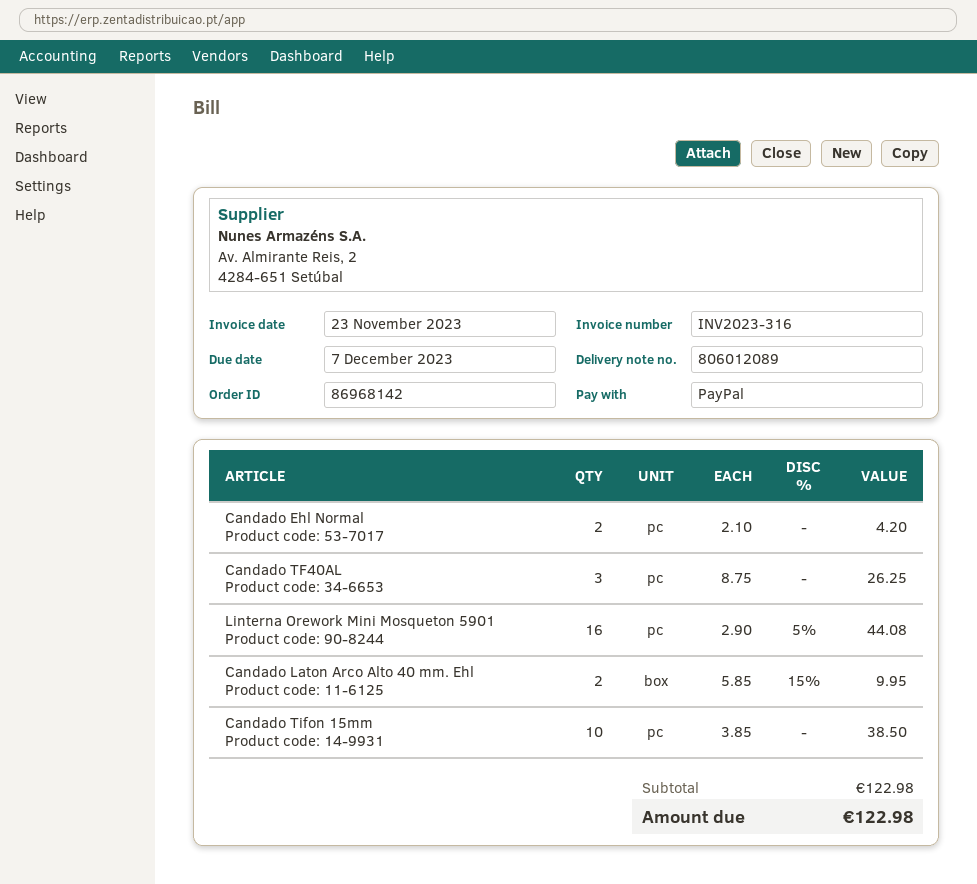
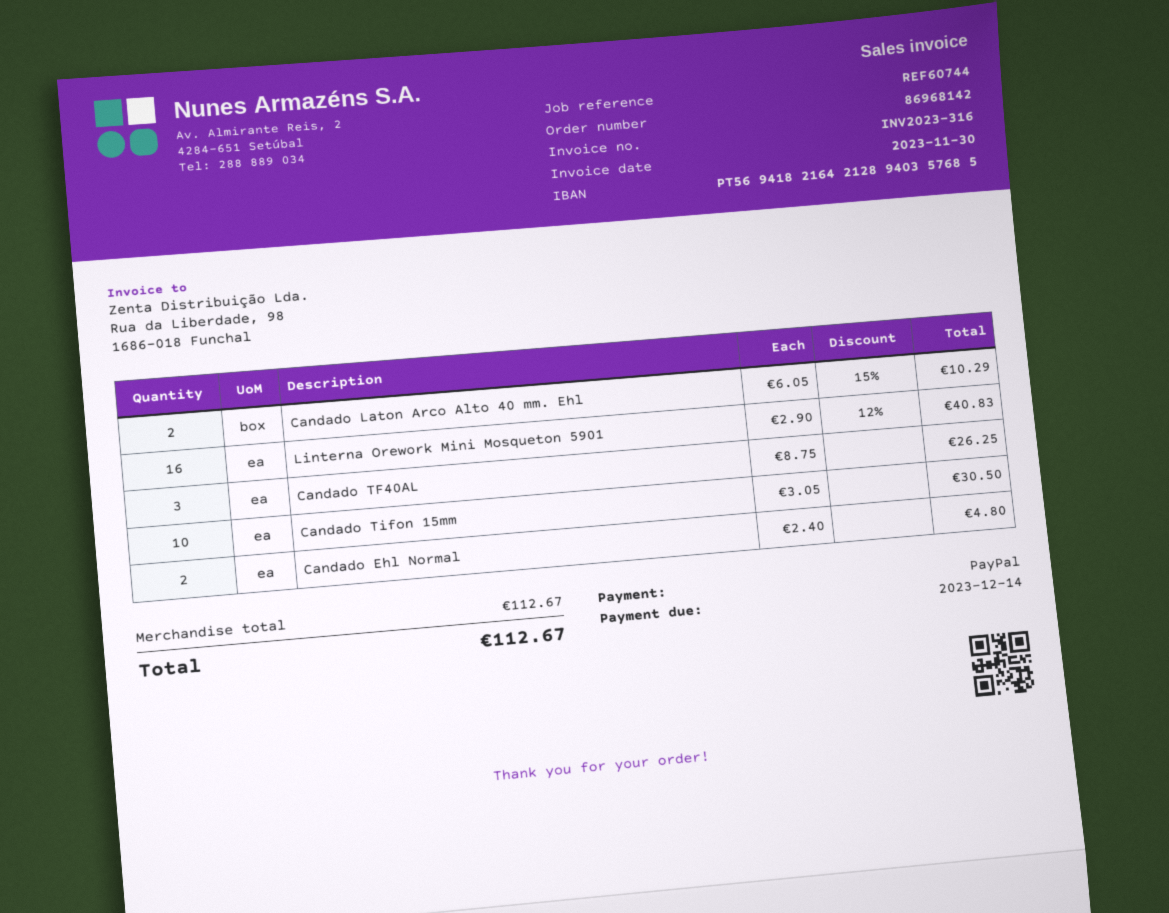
invoice date: 2023-11-23 -> 2023-11-30
due date: 2023-12-07 -> 2023-12-14
Candado Ehl Normal: 2 x 2.10 = 4.20 -> 2 x 2.40 = 4.80
Linterna Orework Mini Mosqueton 5901: 16 x 2.90 - 5% = 44.08 -> 16 x 2.90 - 12% = 40.83
Candado Laton Arco Alto 40 mm. Ehl: 2 x 5.85 - 15% = 9.95 -> 2 x 6.05 - 15% = 10.29
Candado Tifon 15mm: 10 x 3.85 = 38.50 -> 10 x 3.05 = 30.50
subtotal: 122.98 -> 112.67
total: 122.98 -> 112.67

